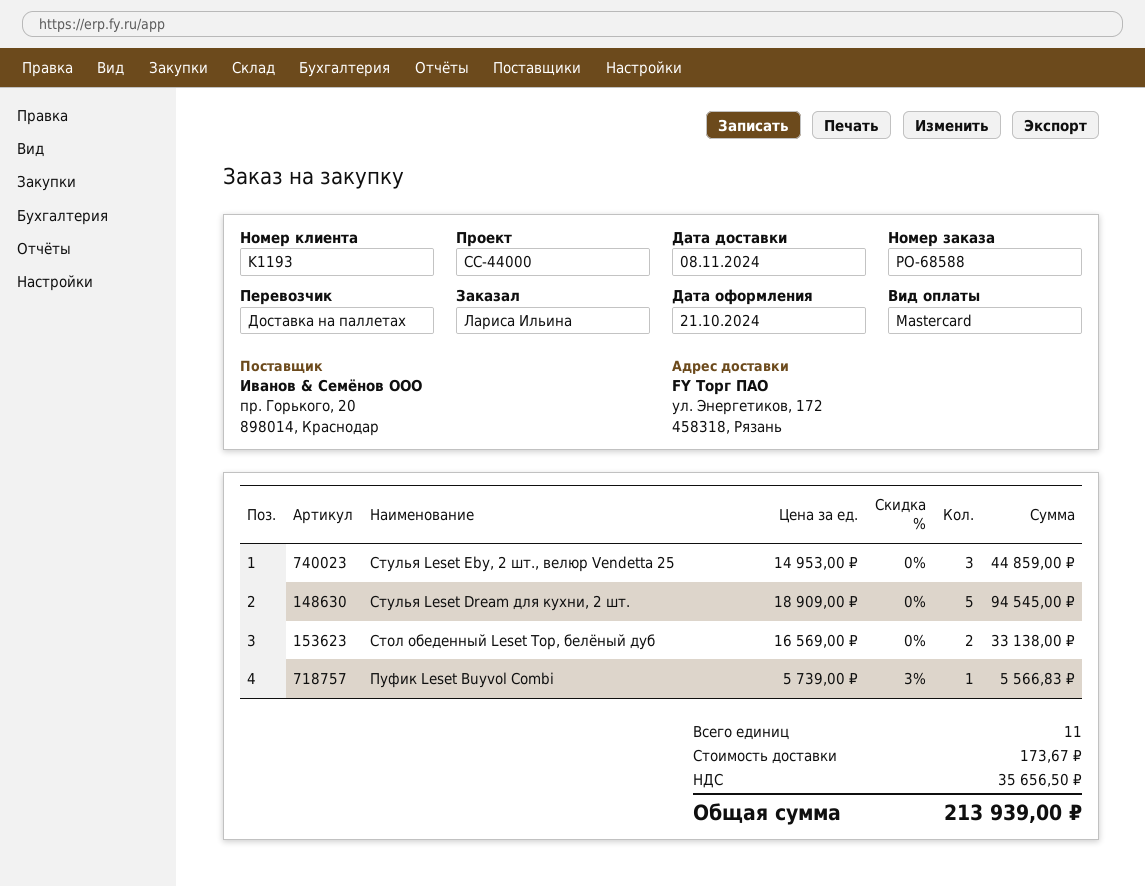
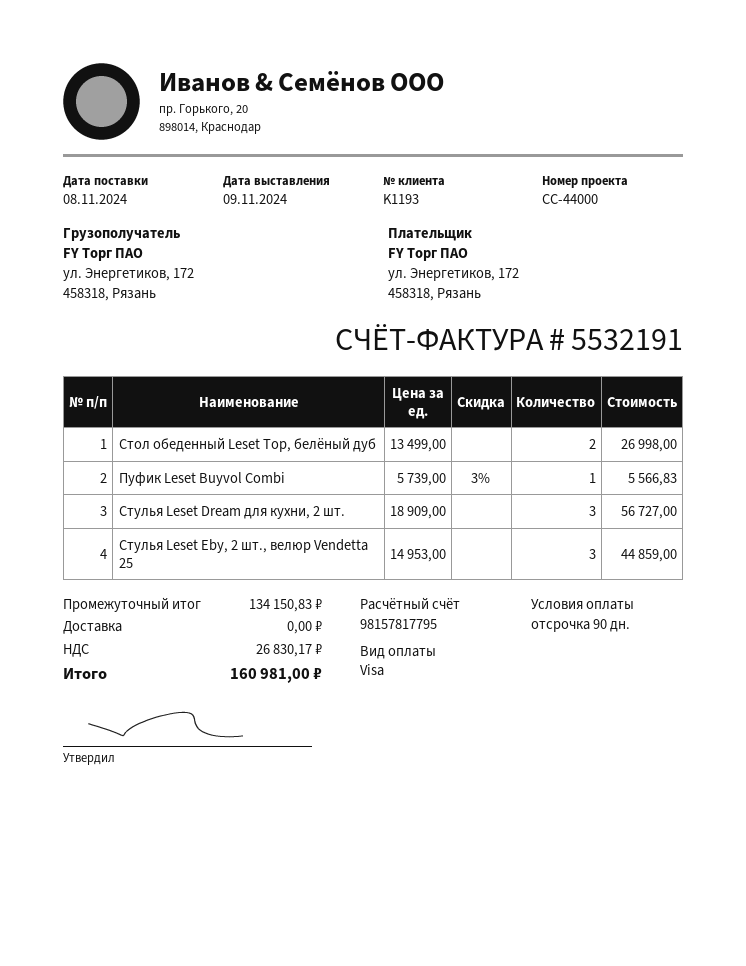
payment method: Mastercard -> Visa
Стулья Leset Dream для кухни, 2 шт.: 5 x 18909.00 = 94545.00 -> 3 x 18909.00 = 56727.00
Стол обеденный Leset Тор, белёный дуб: 2 x 16569.00 = 33138.00 -> 2 x 13499.00 = 26998.00
shipping: 173.67 -> 0.00
tax: 35656.50 -> 26830.17
total: 213939.00 -> 160981.00

